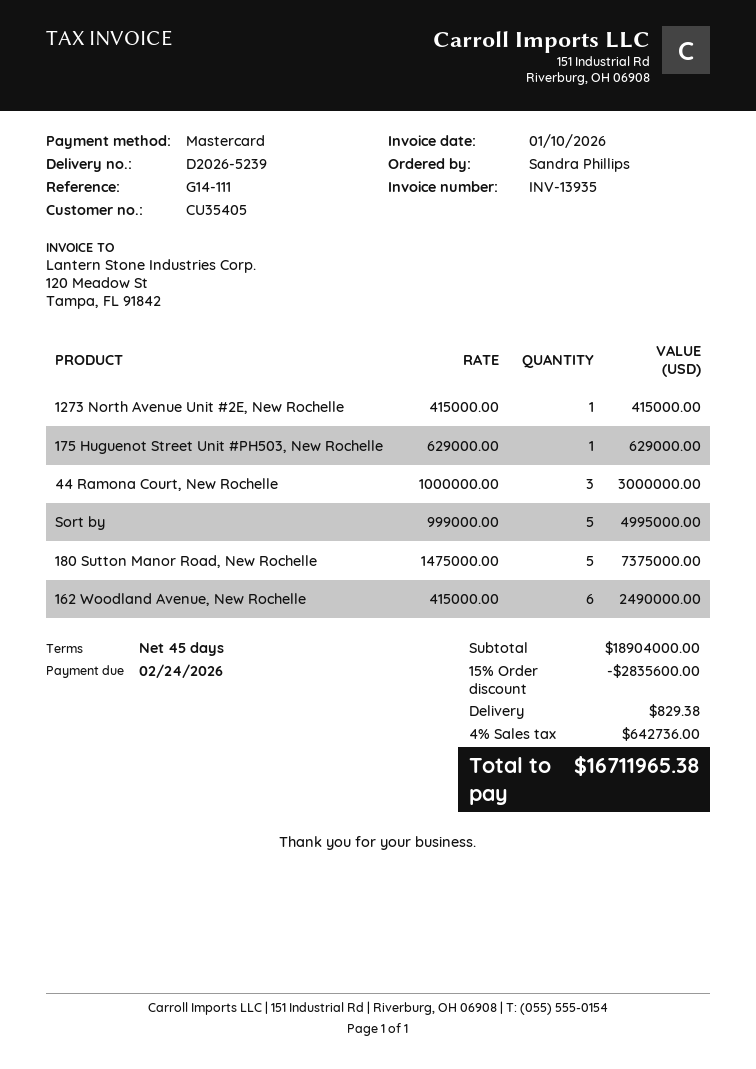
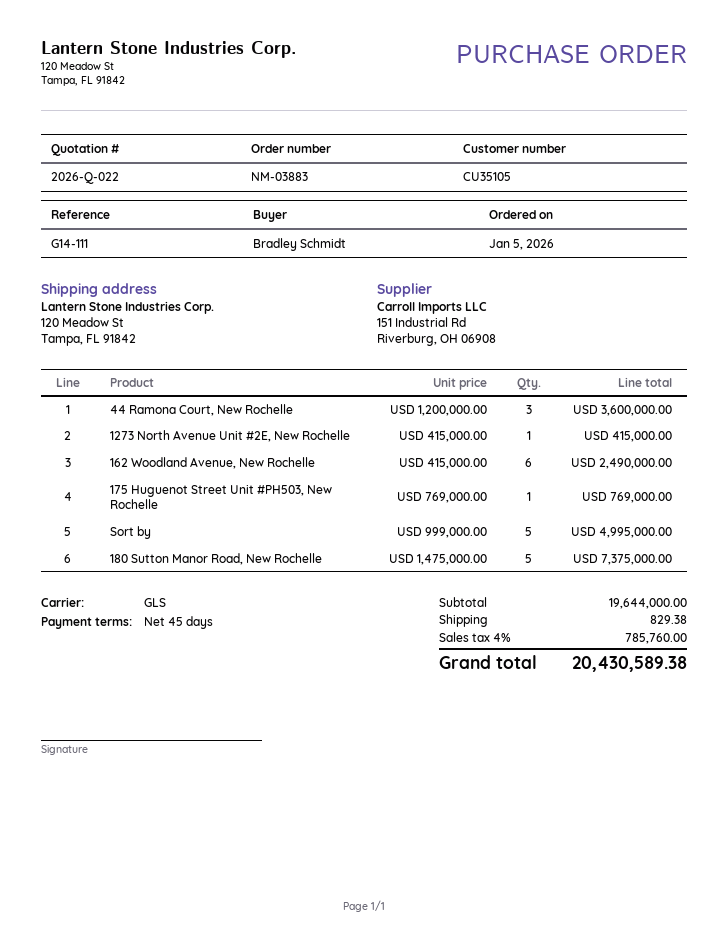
customer number: CU35405 -> CU35105
ordered by: Sandra Phillips -> Bradley Schmidt
175 Huguenot Street Unit #PH503, New Rochelle: 1 x 629000.00 = 629000.00 -> 1 x 769000.00 = 769000.00
44 Ramona Court, New Rochelle: 3 x 1000000.00 = 3000000.00 -> 3 x 1200000.00 = 3600000.00
subtotal: 18904000.00 -> 19644000.00
discount: 15% = 2835600.00 -> none
tax: 4% = 642736.00 -> 4% = 785760.00
total: 16711965.38 -> 20430589.38

